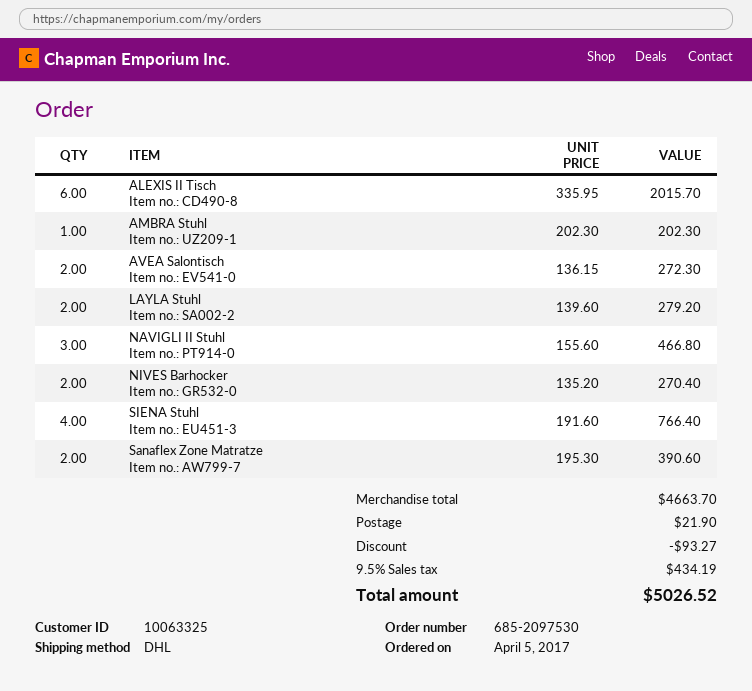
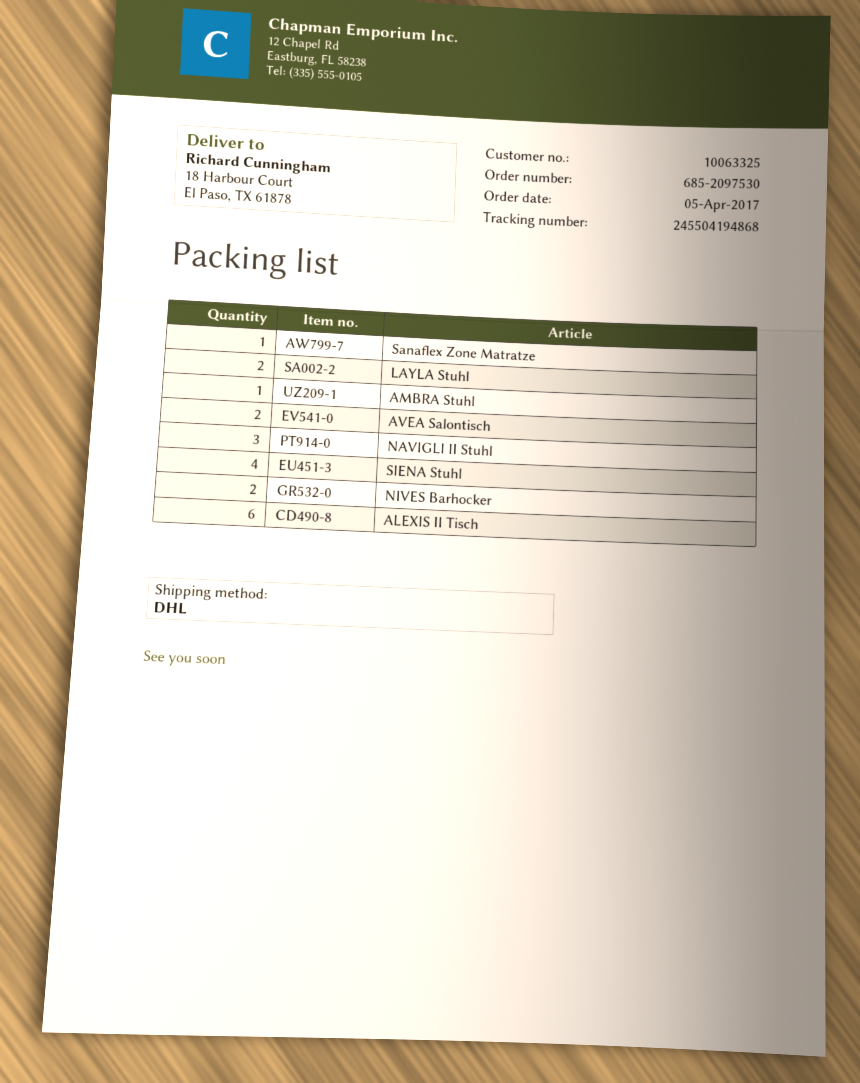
Sanaflex Zone Matratze: 2 -> 1

